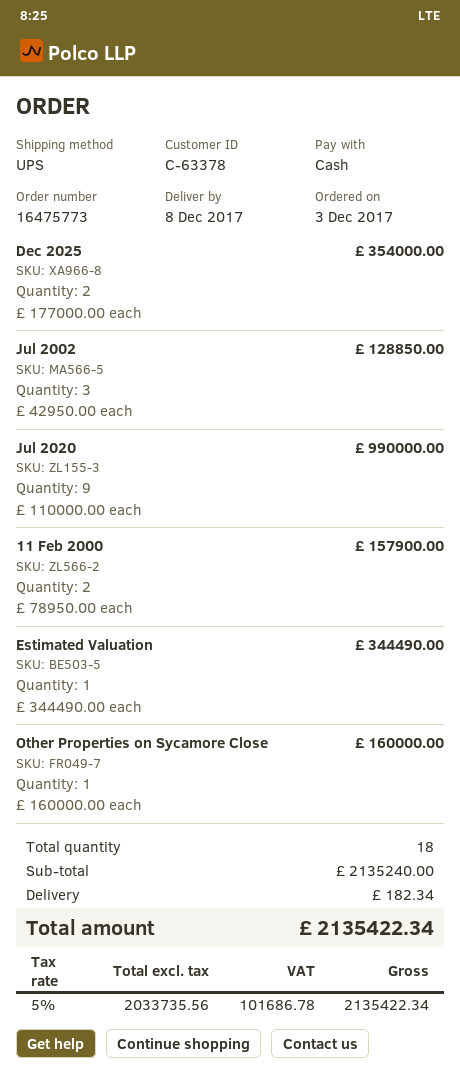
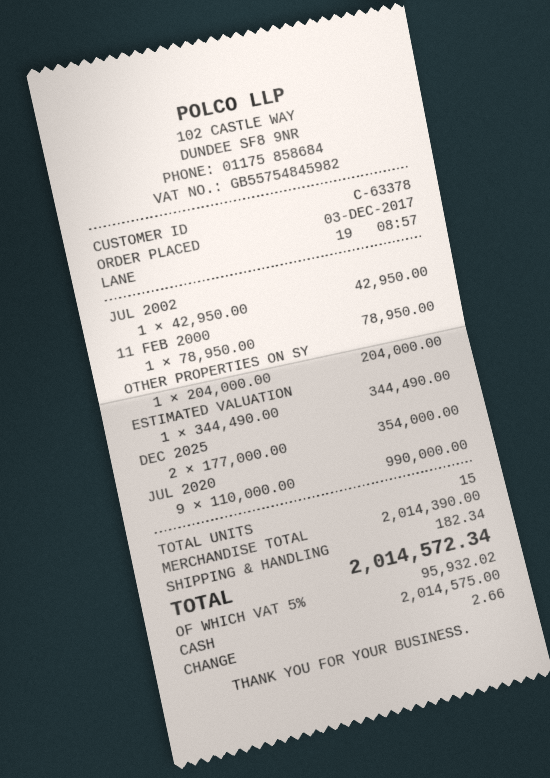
Jul 2002: 3 x 42950.00 = 128850.00 -> 1 x 42950.00 = 42950.00
11 Feb 2000: 2 x 78950.00 = 157900.00 -> 1 x 78950.00 = 78950.00
Other Properties on Sycamore Close: 1 x 160000.00 = 160000.00 -> 1 x 204000.00 = 204000.00
total quantity: 18 -> 15
subtotal: 2135240.00 -> 2014390.00
tax: 5% = 101686.78 -> 5% = 95932.02
total: 2135422.34 -> 2014572.34

